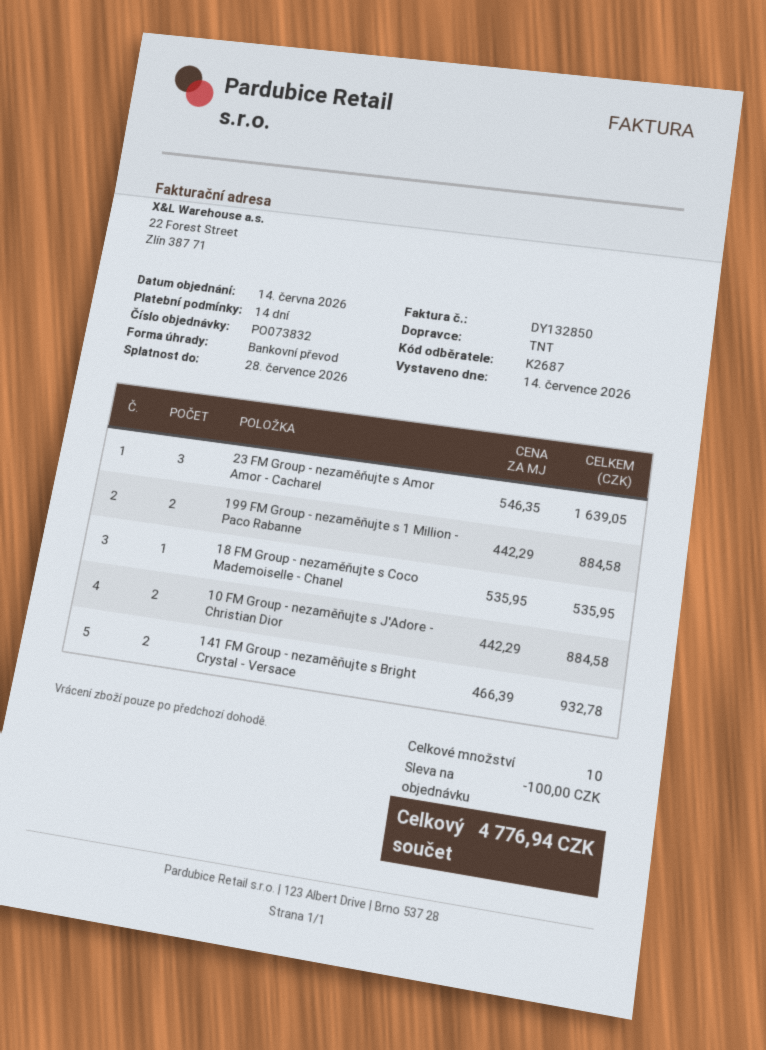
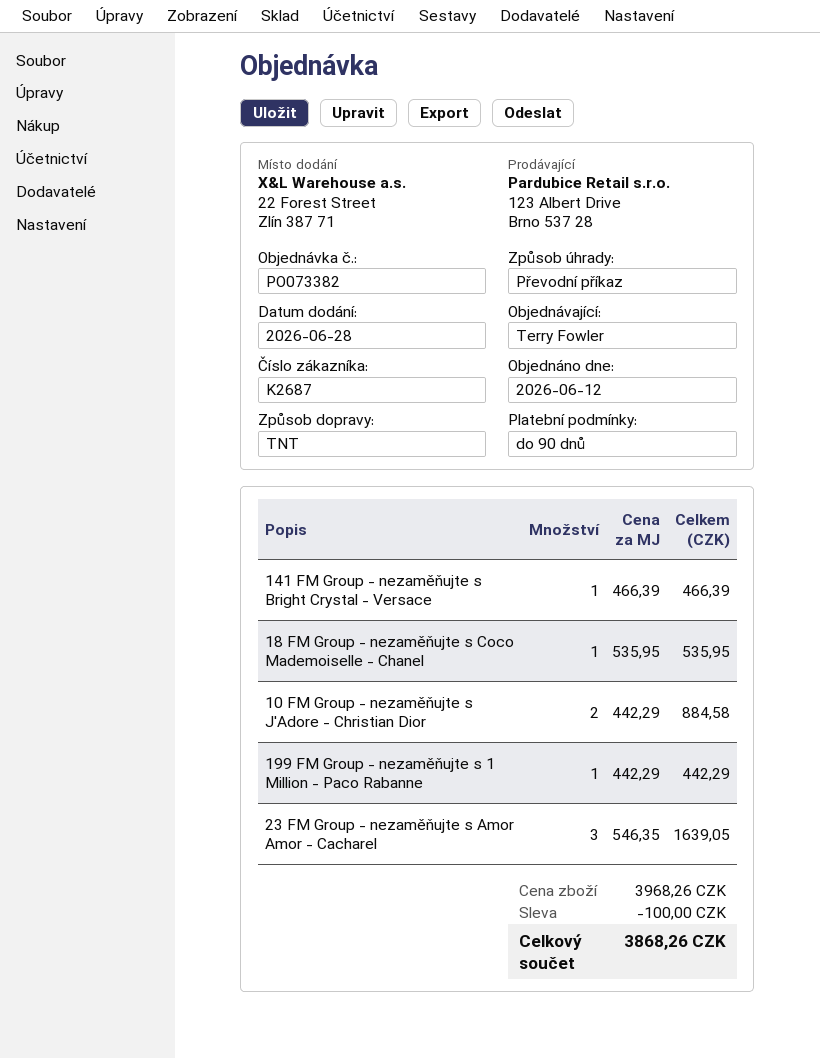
order number: PO073832 -> PO073382
order date: 2026-06-14 -> 2026-06-12
payment terms: 14 days -> 90 days
199 FM Group - nezaměňujte s 1 Million - Paco Rabanne: 2 x 442.29 = 884.58 -> 1 x 442.29 = 442.29
141 FM Group - nezaměňujte s Bright Crystal - Versace: 2 x 466.39 = 932.78 -> 1 x 466.39 = 466.39
total: 4776.94 -> 3868.26

